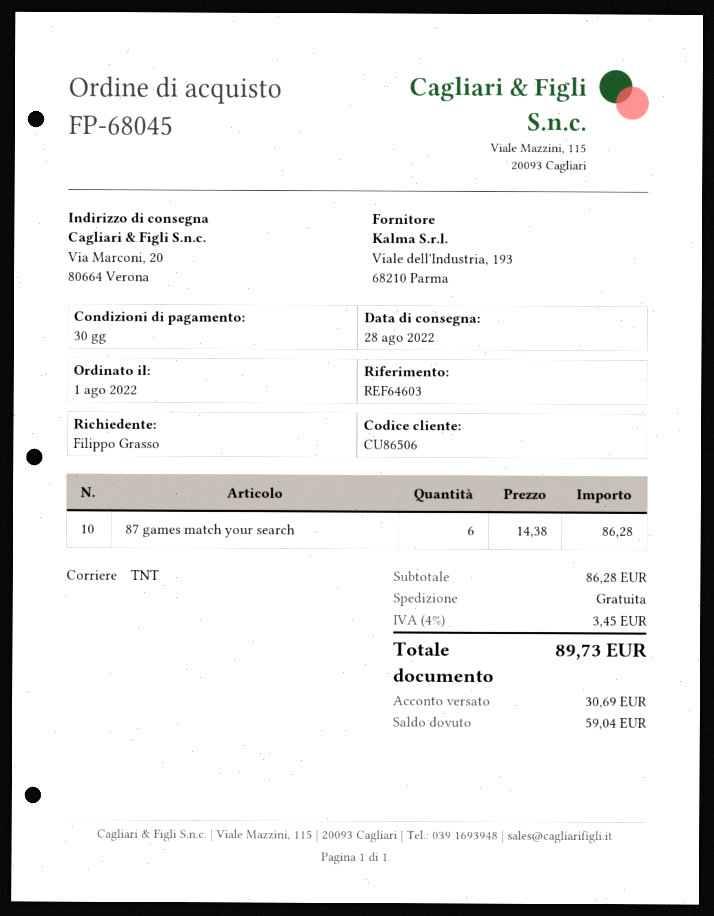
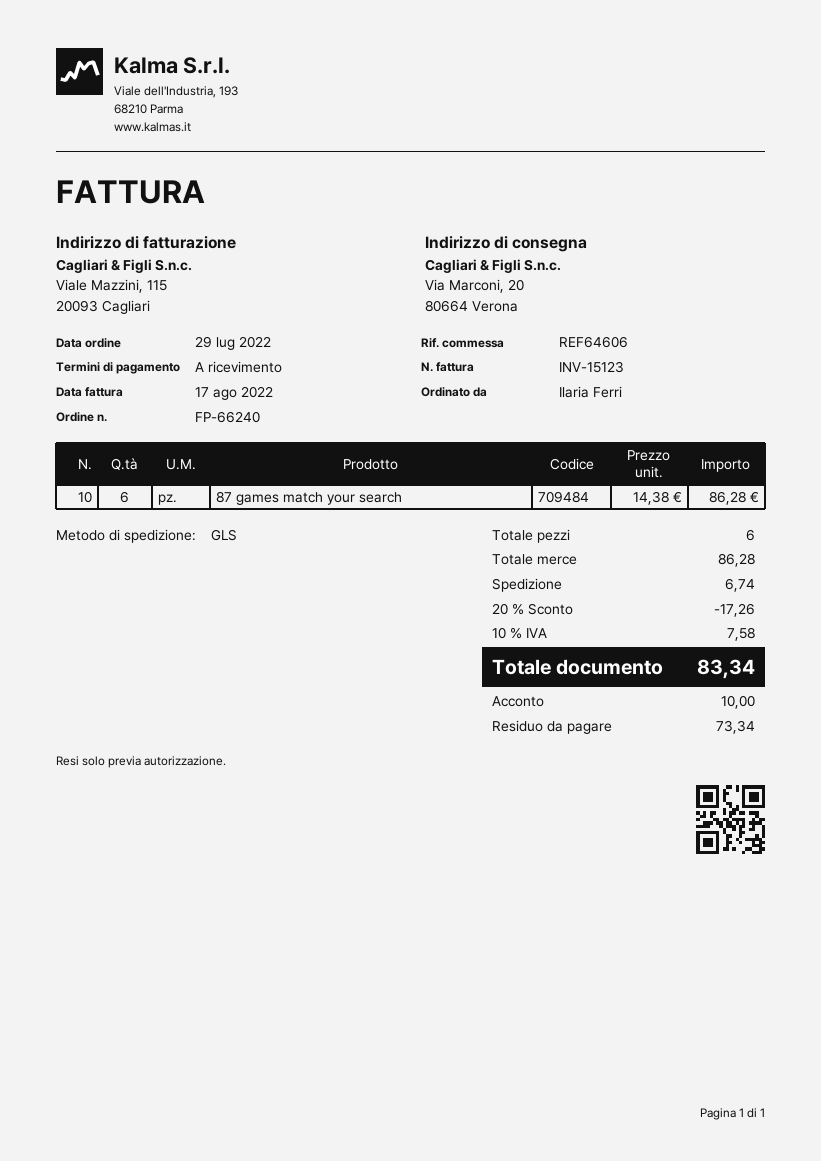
order number: FP-68045 -> FP-66240
order date: 2022-08-01 -> 2022-07-29
payment terms: 30 days -> on receipt
reference: REF64603 -> REF64606
ordered by: Filippo Grasso -> Ilaria Ferri
shipping method: TNT -> GLS
discount: none -> 20% = 17.26
shipping: 0.00 -> 6.74
tax: 4% = 3.45 -> 10% = 7.58
total: 89.73 -> 83.34
deposit: 30.69 -> 10.00
balance: 59.04 -> 73.34

